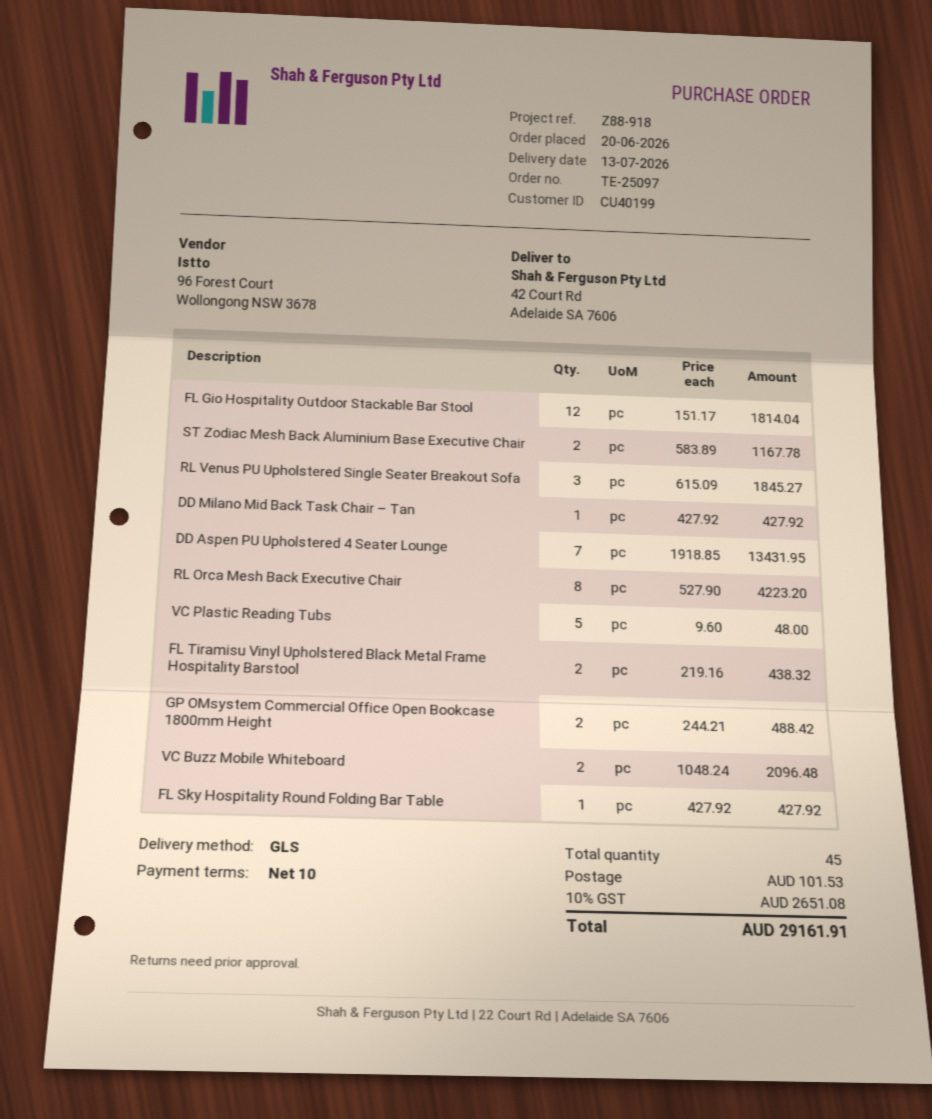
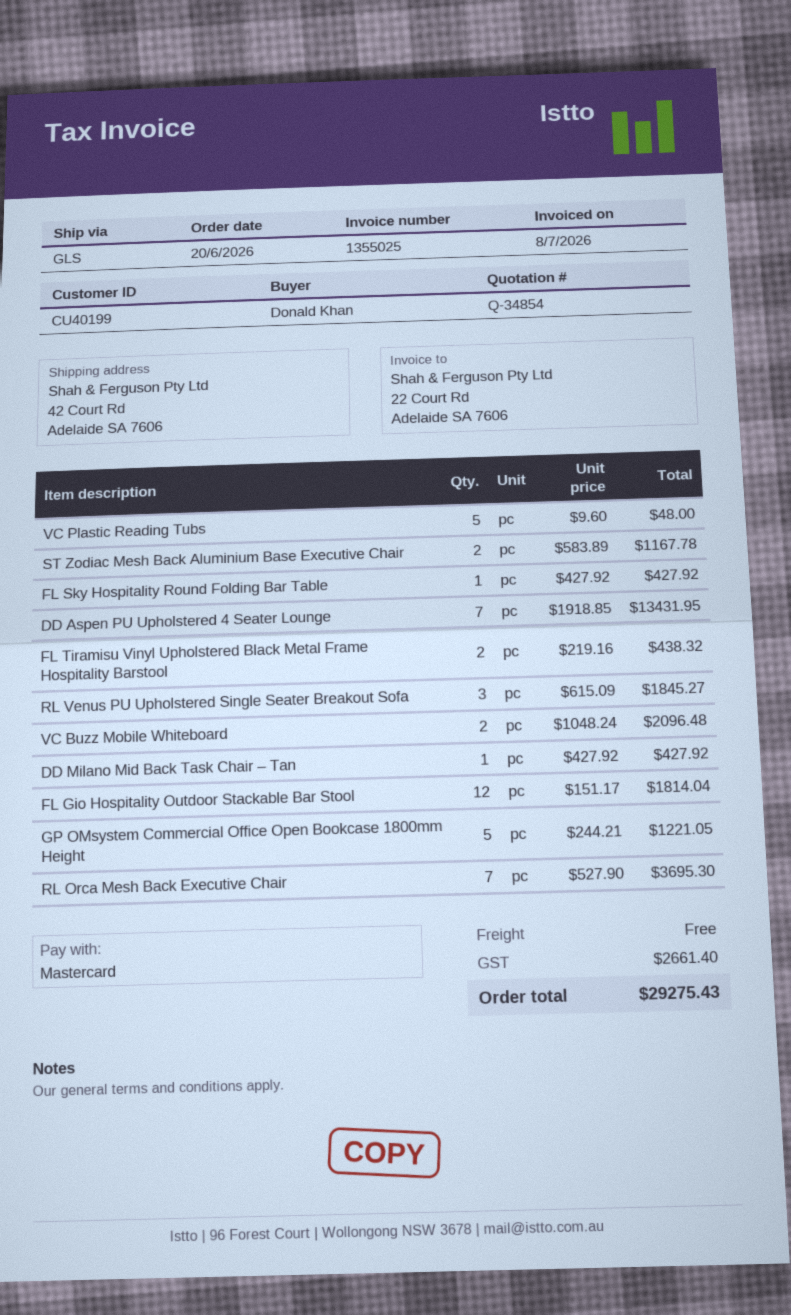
RL Orca Mesh Back Executive Chair: 8 x 527.90 = 4223.20 -> 7 x 527.90 = 3695.30
GP OMsystem Commercial Office Open Bookcase 1800mm Height: 2 x 244.21 = 488.42 -> 5 x 244.21 = 1221.05
shipping: 101.53 -> 0.00
tax: 2651.08 -> 2661.40
total: 29161.91 -> 29275.43

